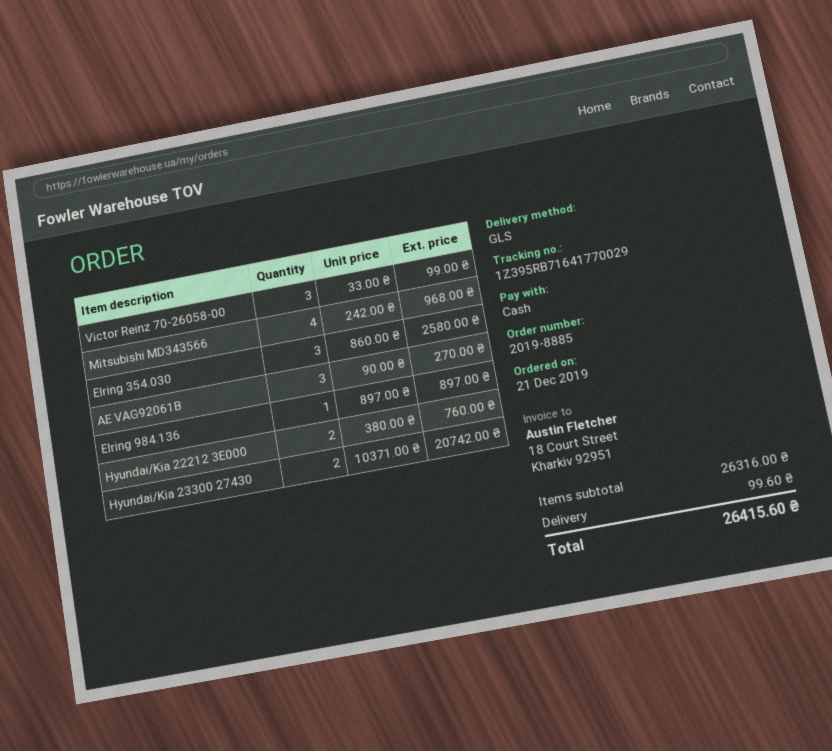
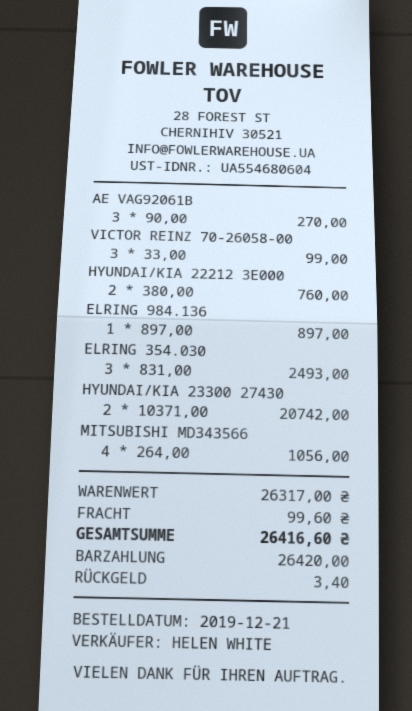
Mitsubishi MD343566: 4 x 242.00 = 968.00 -> 4 x 264.00 = 1056.00
Elring 354.030: 3 x 860.00 = 2580.00 -> 3 x 831.00 = 2493.00
subtotal: 26316.00 -> 26317.00
total: 26415.60 -> 26416.60

